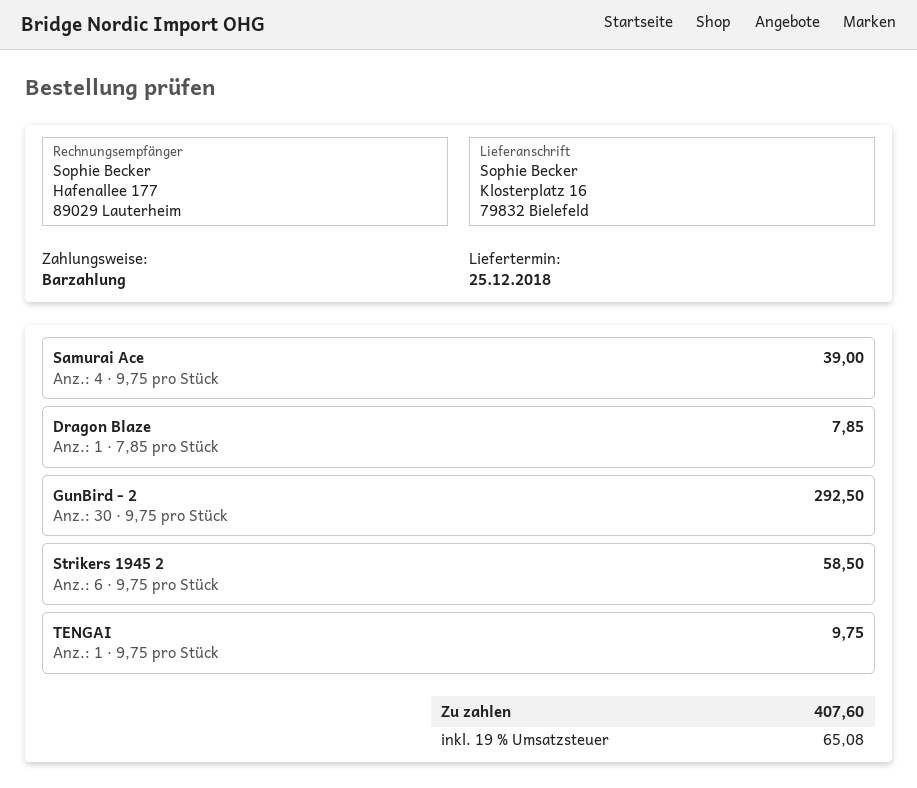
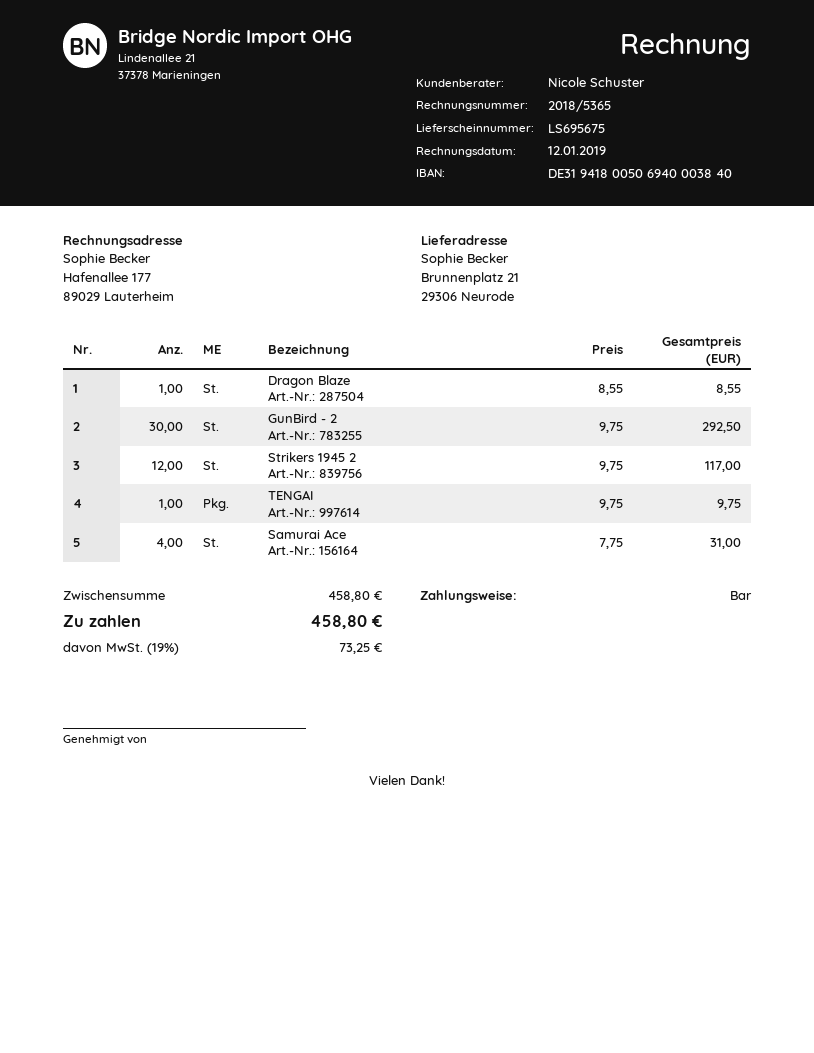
ship to: Klosterplatz 16, 79832 Bielefeld -> Brunnenplatz 21, 29306 Neurode
Samurai Ace: 4 x 9.75 = 39.00 -> 4 x 7.75 = 31.00
Dragon Blaze: 1 x 7.85 = 7.85 -> 1 x 8.55 = 8.55
Strikers 1945 2: 6 x 9.75 = 58.50 -> 12 x 9.75 = 117.00
tax: 19% = 65.08 -> 19% = 73.25
total: 407.60 -> 458.80

